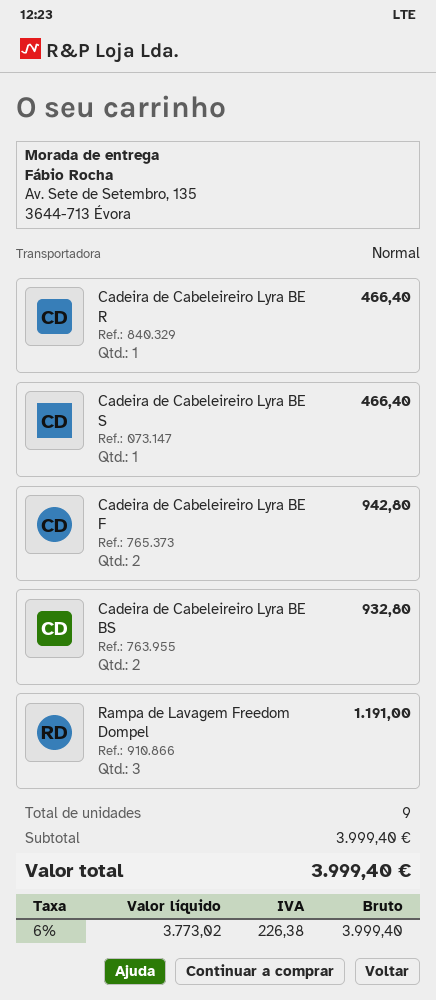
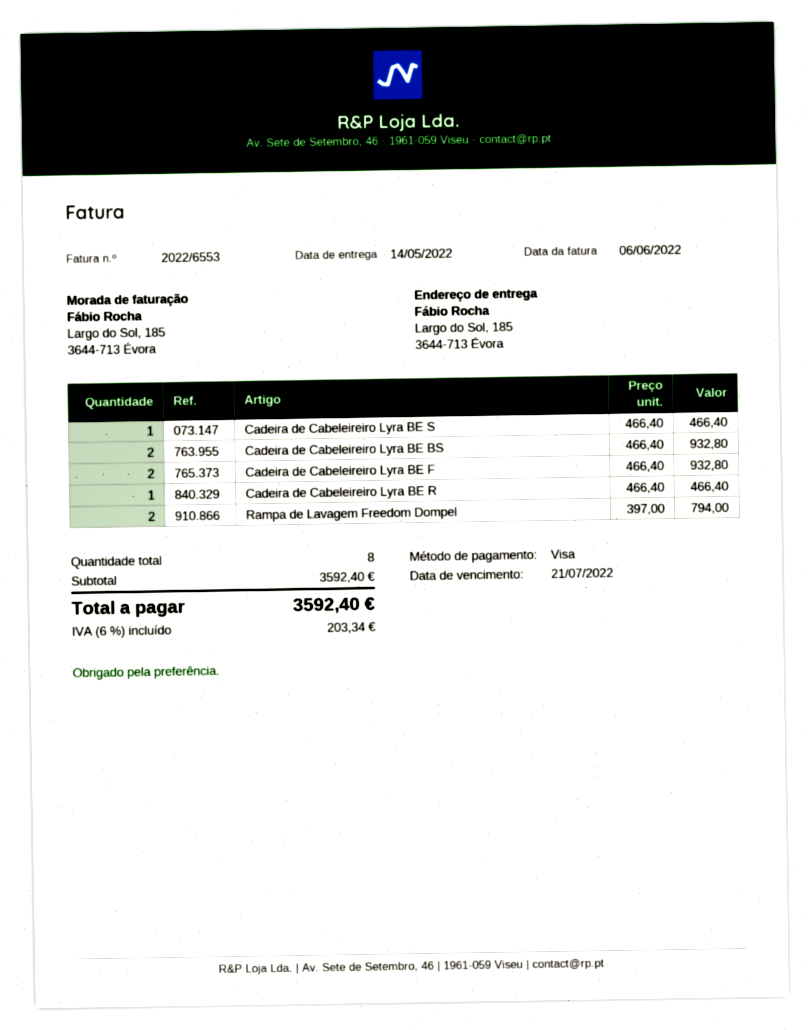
ship to: Av. Sete de Setembro, 135, 3644-713 Évora -> Largo do Sol, 185, 3644-713 Évora
Cadeira de Cabeleireiro Lyra BE F: 2 for 942.80 -> 2 for 932.80
Rampa de Lavagem Freedom Dompel: 3 for 1191.00 -> 2 for 794.00
total quantity: 9 -> 8
subtotal: 3999.40 -> 3592.40
tax: 6% = 226.38 -> 6% = 203.34
total: 3999.40 -> 3592.40

